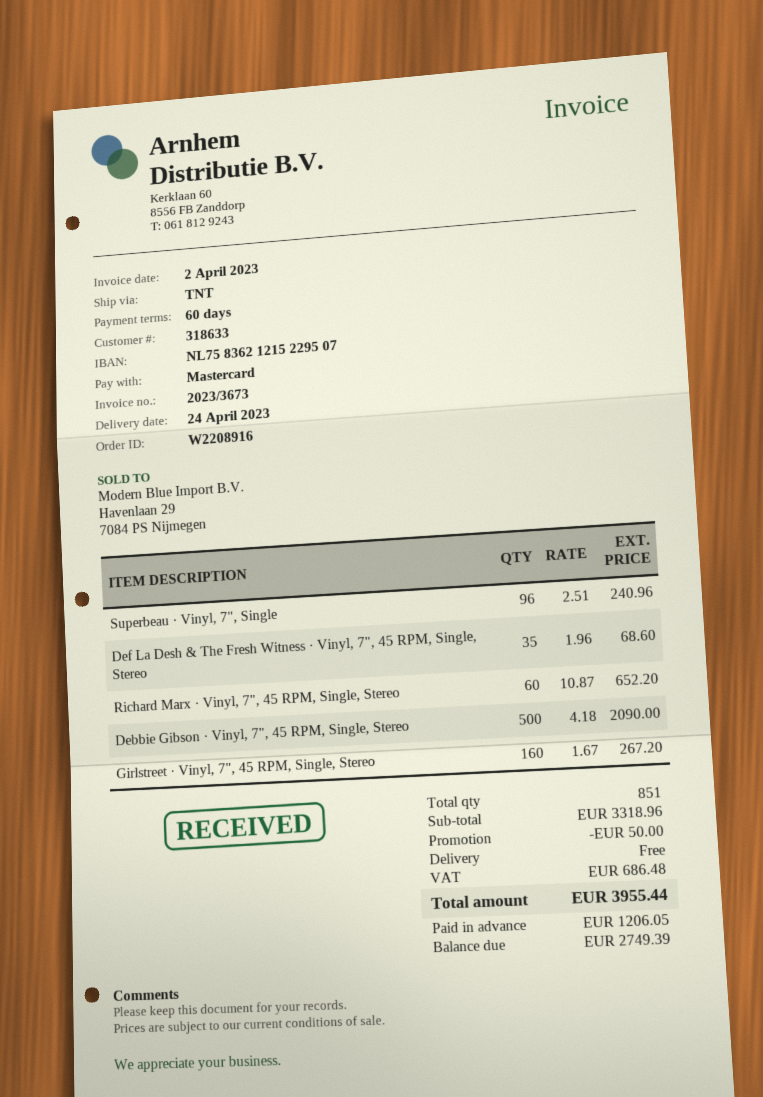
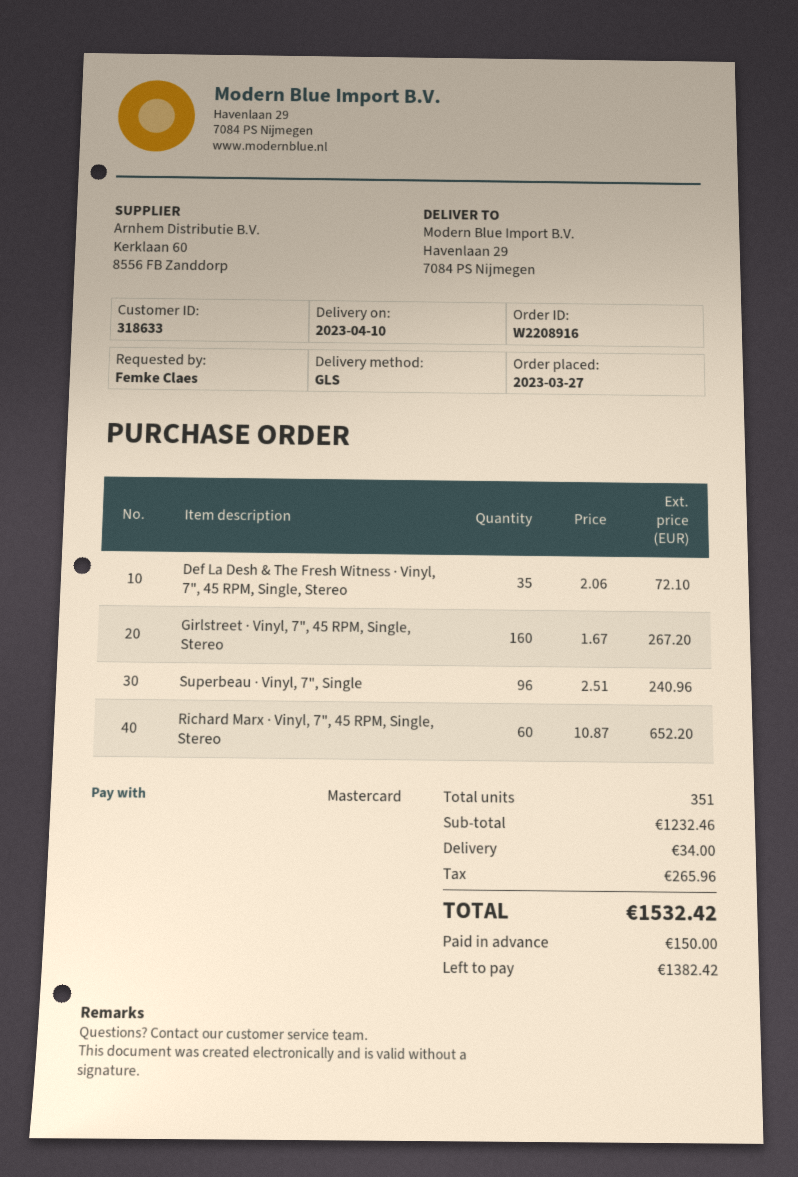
delivery date: 2023-04-24 -> 2023-04-10
shipping method: TNT -> GLS
Def La Desh & The Fresh Witness · Vinyl, 7", 45 RPM, Single, Stereo: 35 x 1.96 = 68.60 -> 35 x 2.06 = 72.10
Debbie Gibson · Vinyl, 7", 45 RPM, Single, Stereo: 500 x 4.18 = 2090.00 -> none
total quantity: 851 -> 351
subtotal: 3318.96 -> 1232.46
discount: 50.00 -> none
shipping: 0.00 -> 34.00
tax: 686.48 -> 265.96
total: 3955.44 -> 1532.42
deposit: 1206.05 -> 150.00
balance: 2749.39 -> 1382.42

